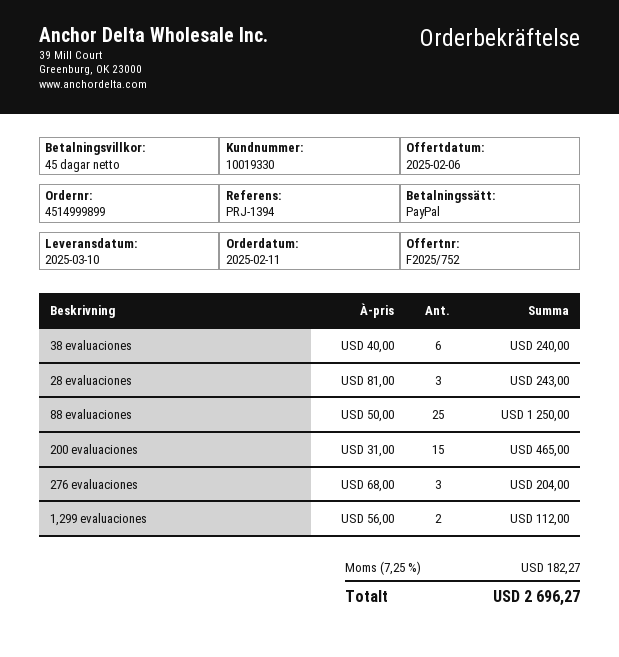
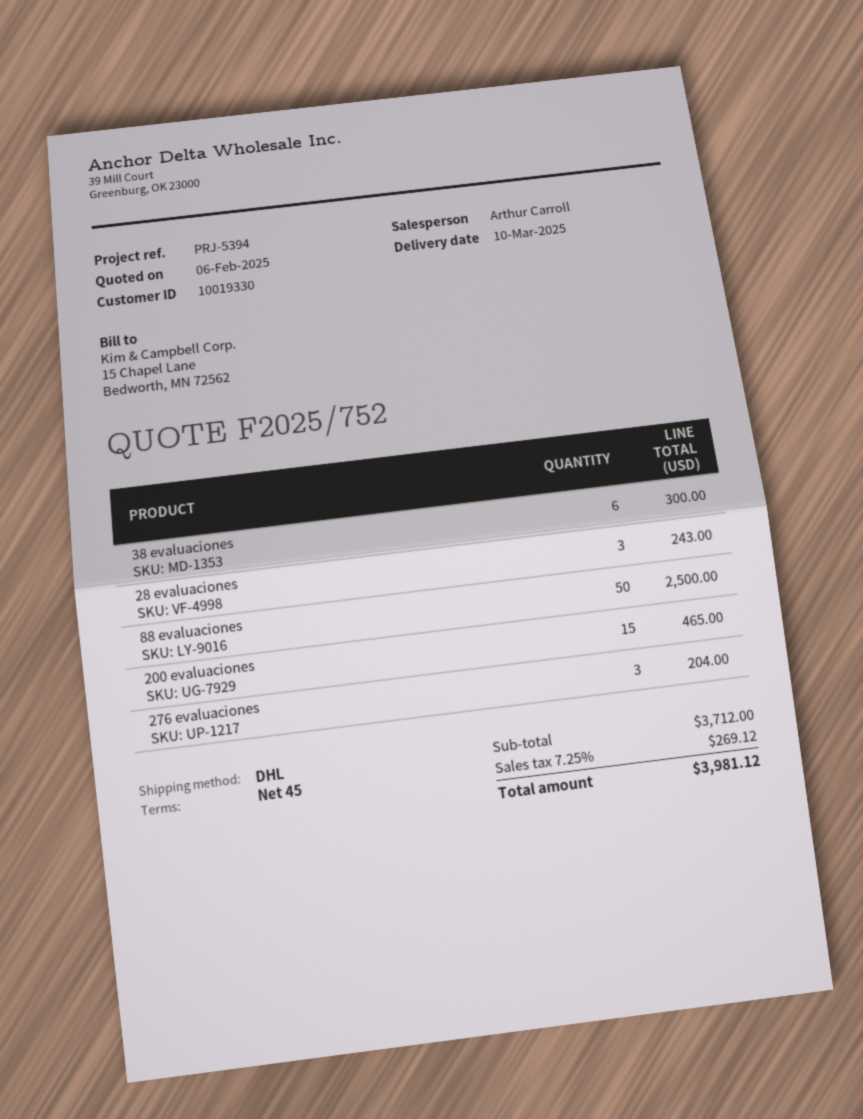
reference: PRJ-1394 -> PRJ-5394
38 evaluaciones: 6 for 240.00 -> 6 for 300.00
88 evaluaciones: 25 for 1250.00 -> 50 for 2500.00
1,299 evaluaciones: 2 for 112.00 -> none
tax: 7.25% = 182.27 -> 7.25% = 269.12
total: 2696.27 -> 3981.12

